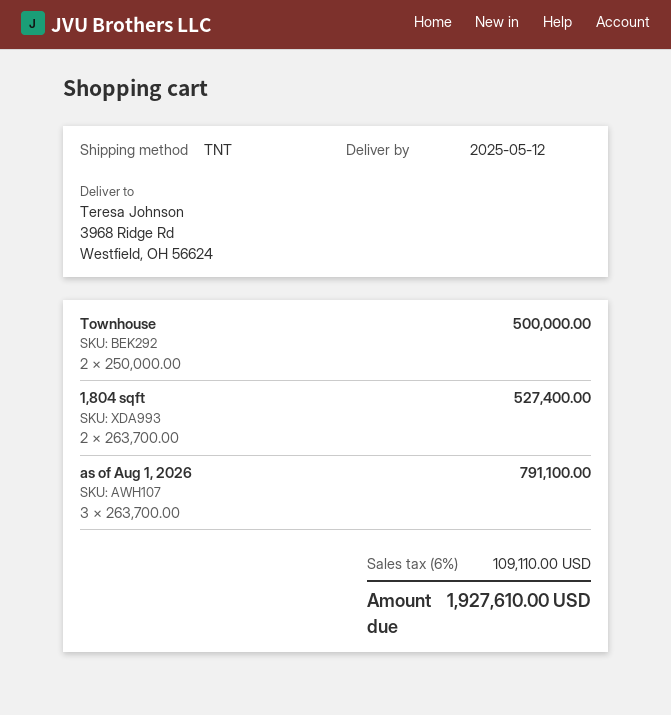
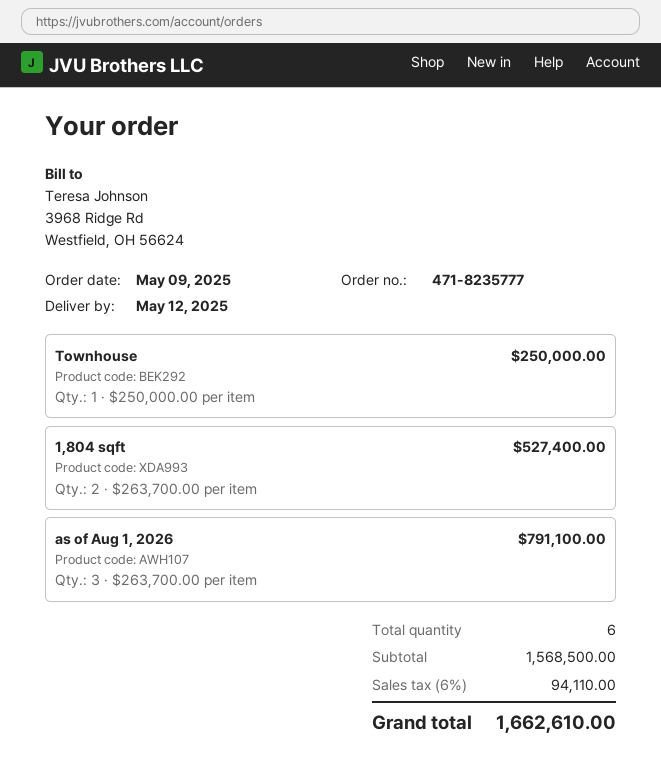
Townhouse: 2 x 250000.00 = 500000.00 -> 1 x 250000.00 = 250000.00
tax: 6% = 109110.00 -> 6% = 94110.00
total: 1927610.00 -> 1662610.00

